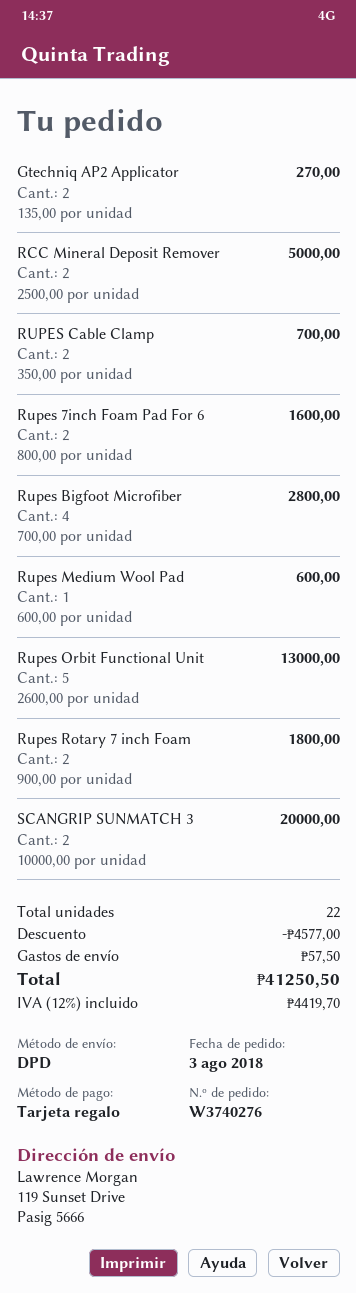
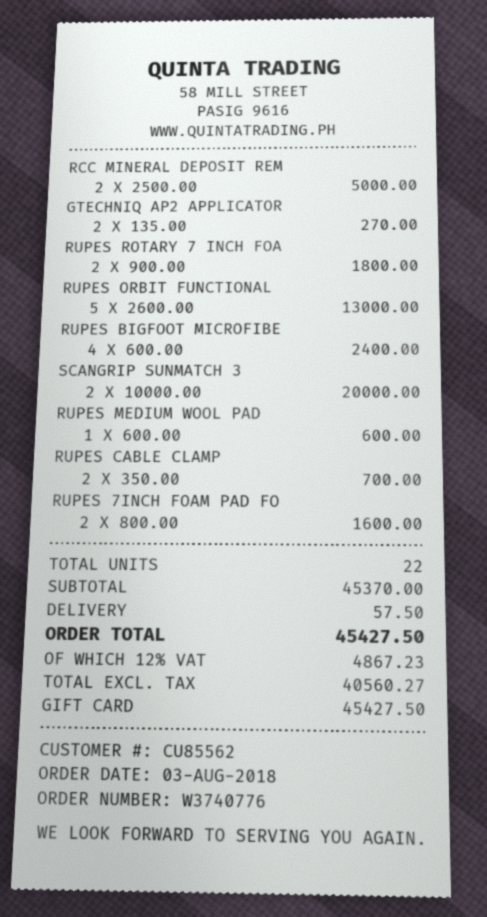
order number: W3740276 -> W3740776
Rupes Bigfoot Microfiber: 4 x 700.00 = 2800.00 -> 4 x 600.00 = 2400.00
discount: 4577.00 -> none
tax: 12% = 4419.70 -> 12% = 4867.23
total: 41250.50 -> 45427.50

